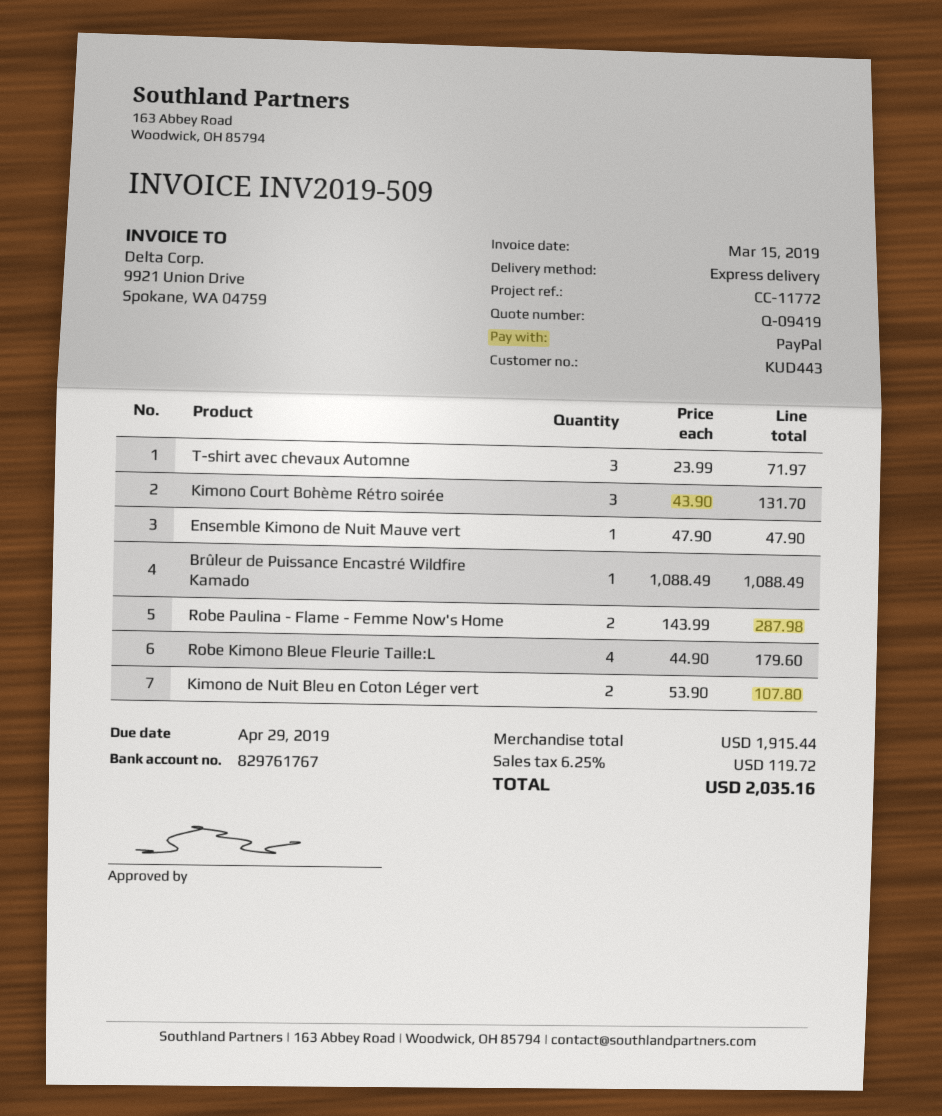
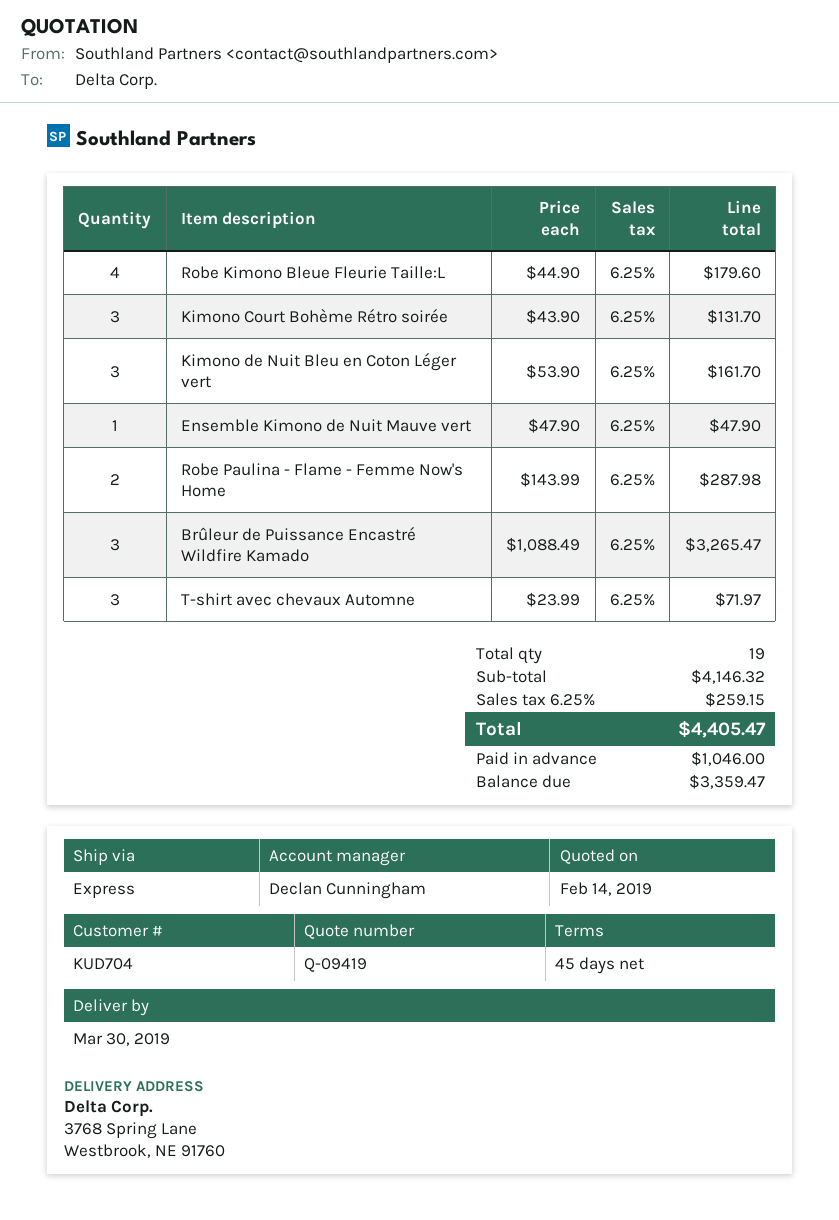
customer number: KUD443 -> KUD704
Brûleur de Puissance Encastré Wildfire Kamado: 1 x 1088.49 = 1088.49 -> 3 x 1088.49 = 3265.47
Kimono de Nuit Bleu en Coton Léger vert: 2 x 53.90 = 107.80 -> 3 x 53.90 = 161.70
subtotal: 1915.44 -> 4146.32
tax: 6.25% = 119.72 -> 6.25% = 259.15
total: 2035.16 -> 4405.47

